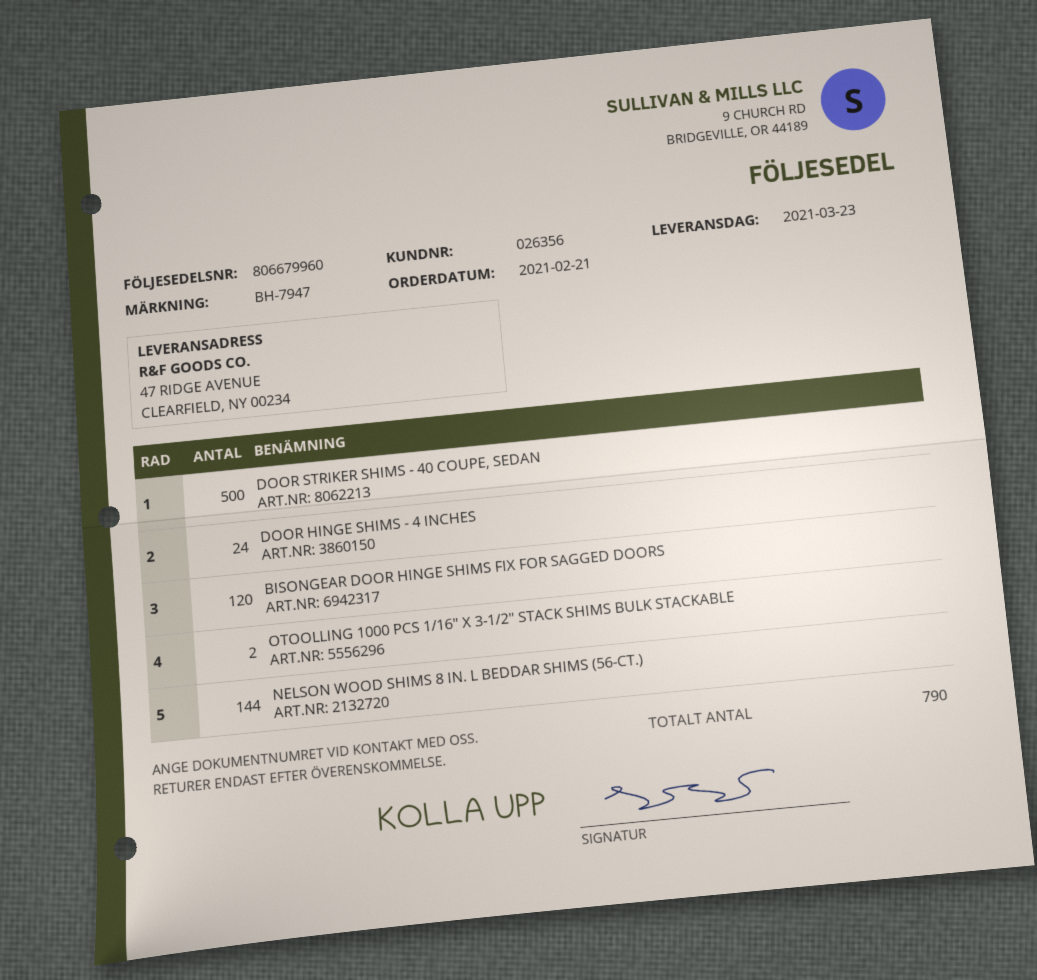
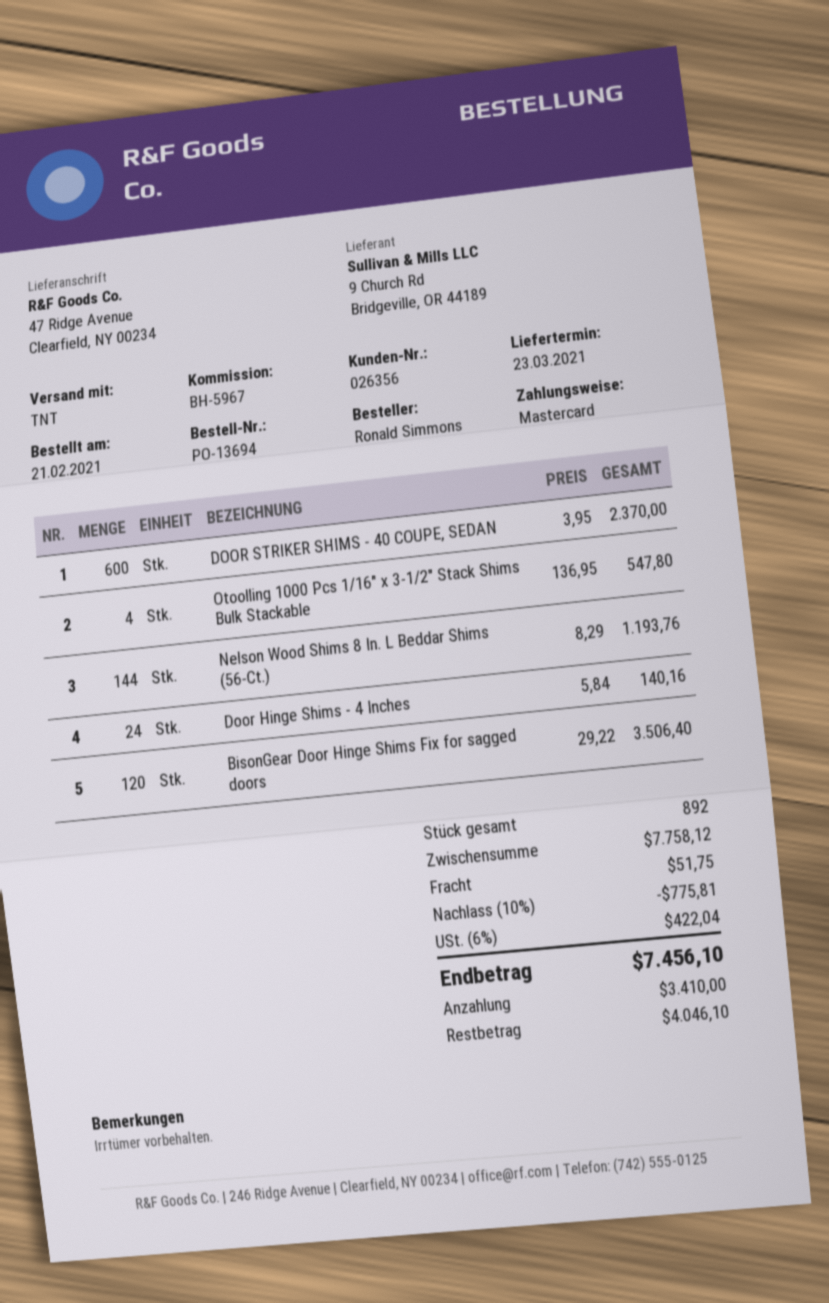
reference: BH-7947 -> BH-5967
DOOR STRIKER SHIMS - 40 COUPE, SEDAN: 500 -> 600
OTOOLLING 1000 PCS 1/16" X 3-1/2" STACK SHIMS BULK STACKABLE: 2 -> 4
total quantity: 790 -> 892

